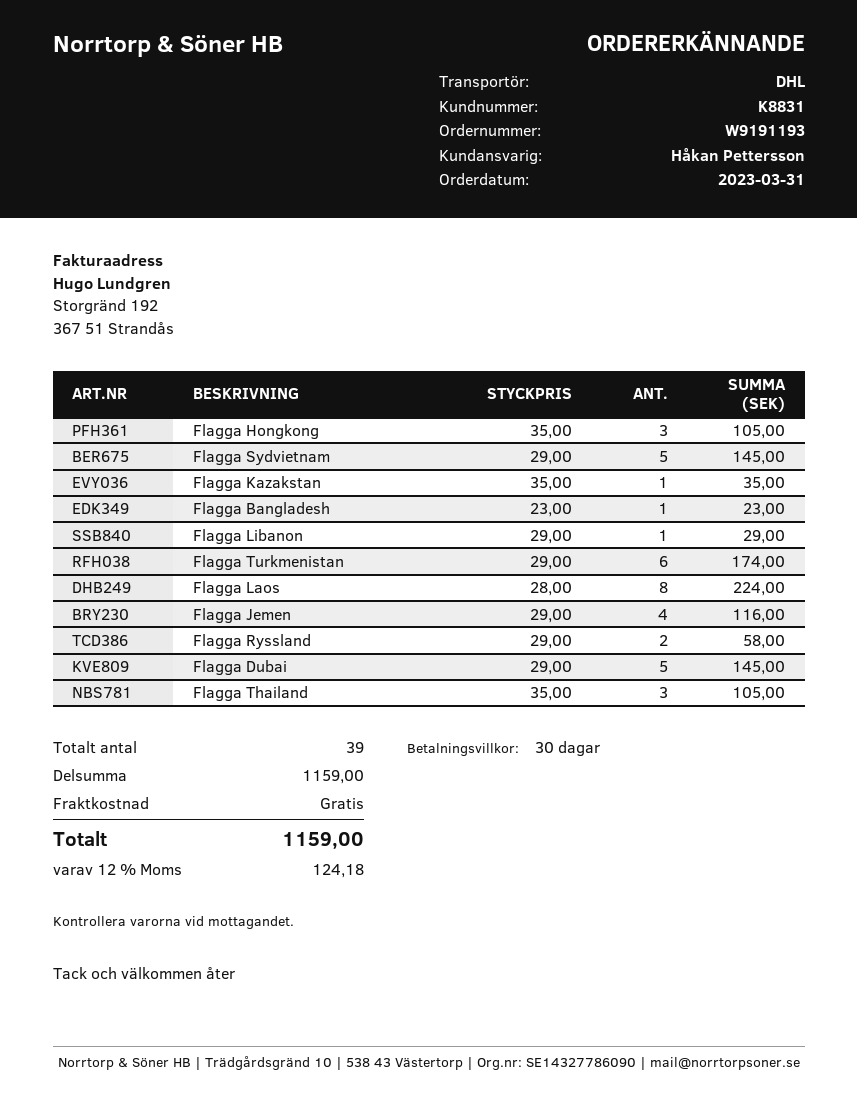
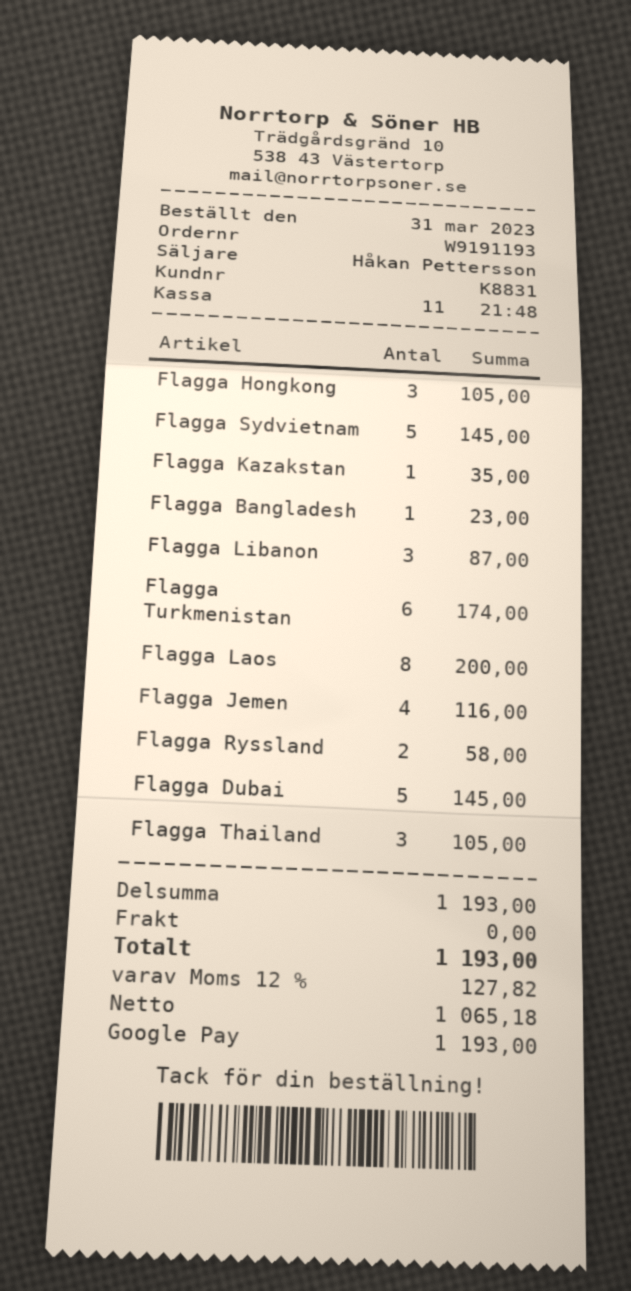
Flagga Libanon: 1 for 29.00 -> 3 for 87.00
Flagga Laos: 8 for 224.00 -> 8 for 200.00
subtotal: 1159.00 -> 1193.00
tax: 12% = 124.18 -> 12% = 127.82
total: 1159.00 -> 1193.00

